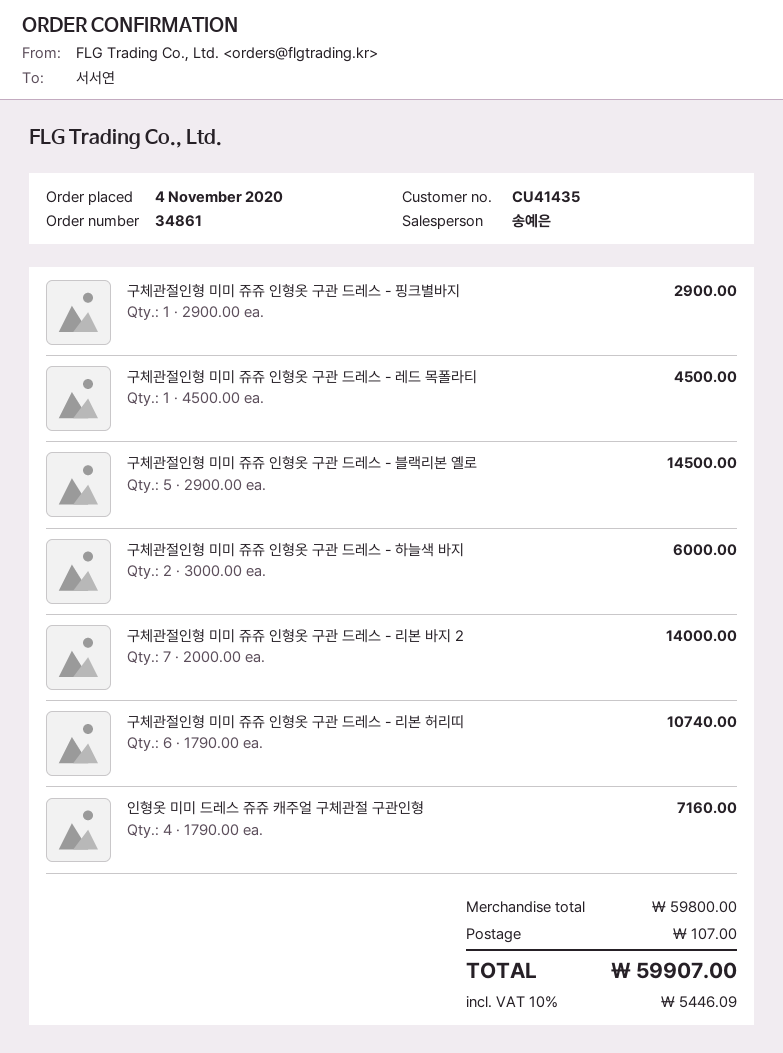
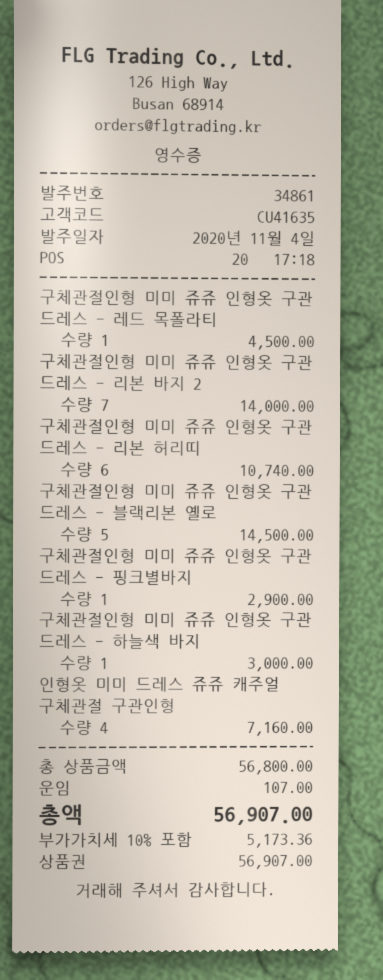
customer number: CU41435 -> CU41635
구체관절인형 미미 쥬쥬 인형옷 구관 드레스 - 하늘색 바지: 2 for 6000.00 -> 1 for 3000.00
subtotal: 59800.00 -> 56800.00
tax: 10% = 5446.09 -> 10% = 5173.36
total: 59907.00 -> 56907.00

